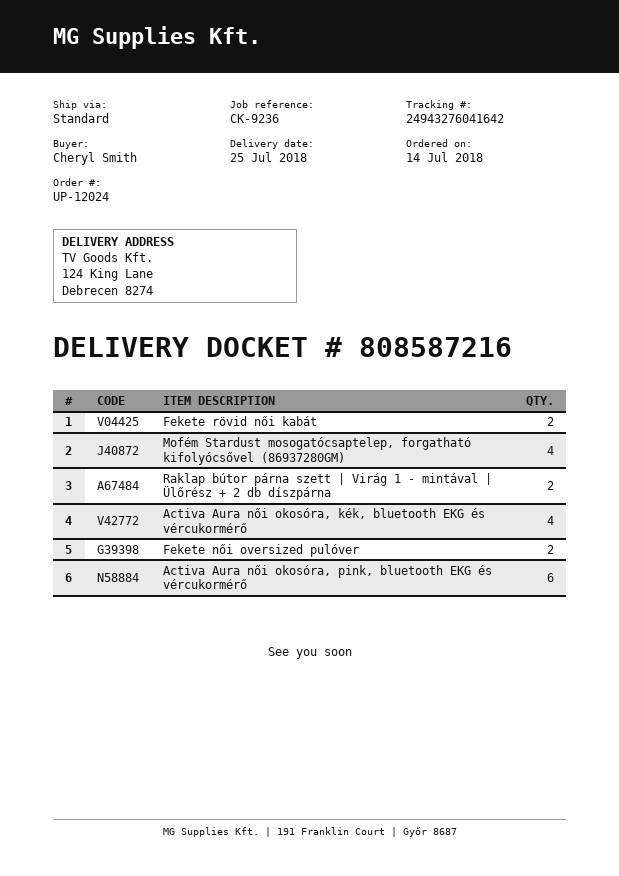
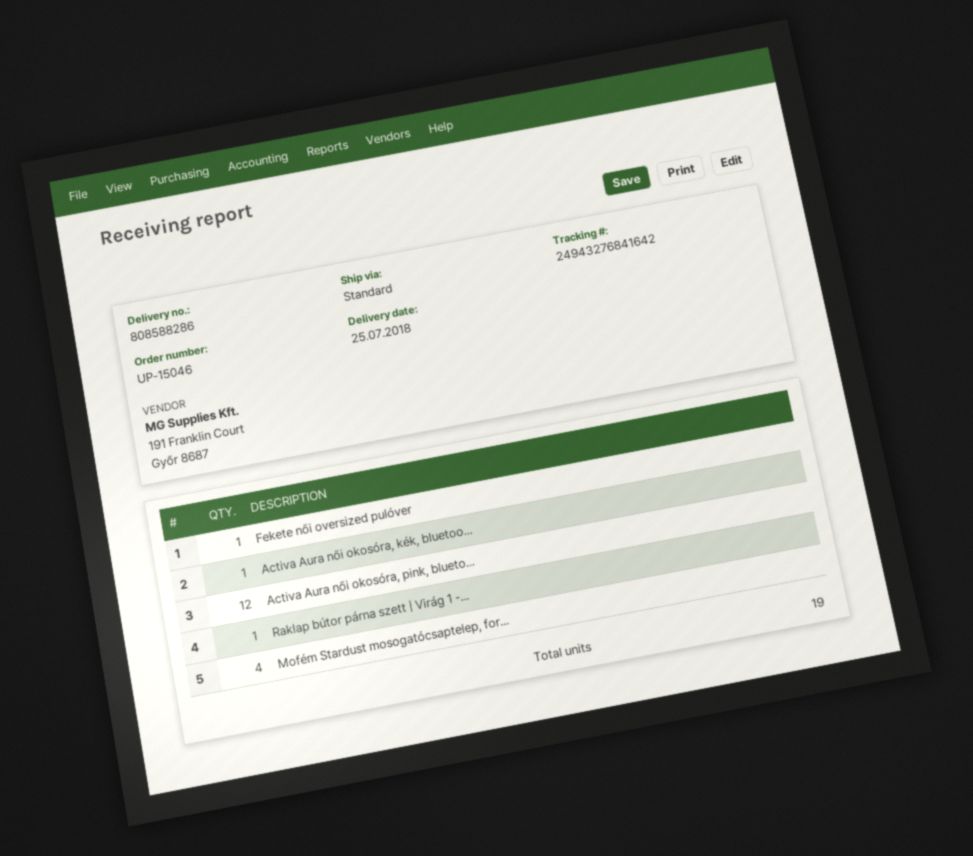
order number: UP-12024 -> UP-15046
delivery note number: 808587216 -> 808588286
tracking number: 24943276041642 -> 24943276841642
Fekete rövid női kabát: 2 -> none
Raklap bútor párna szett | Virág 1 - mintával | Ülőrész + 2 db díszpárna: 2 -> 1
Activa Aura női okosóra, kék, bluetooth EKG és vércukormérő: 4 -> 1
Fekete női oversized pulóver: 2 -> 1
Activa Aura női okosóra, pink, bluetooth EKG és vércukormérő: 6 -> 12

